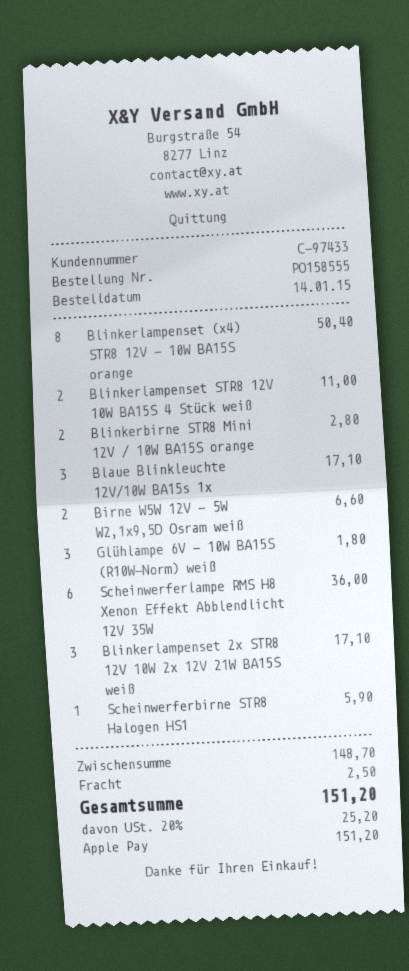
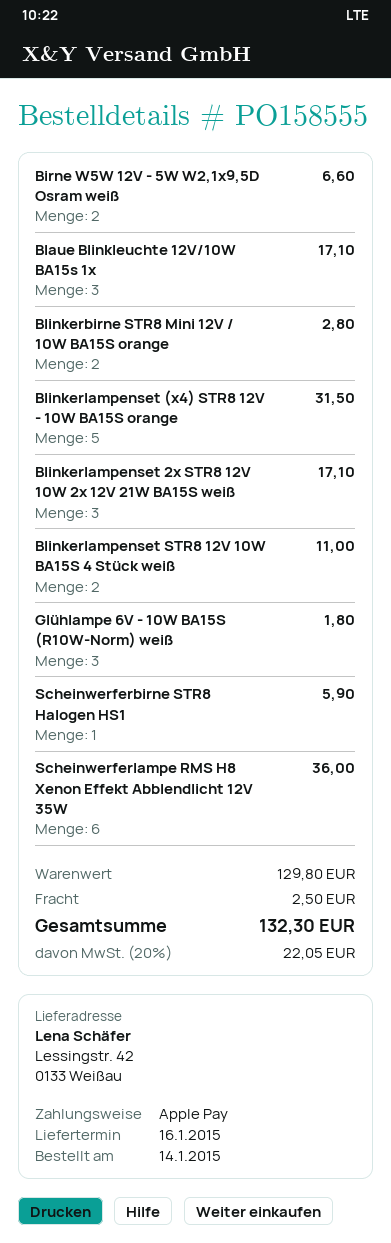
Blinkerlampenset (x4) STR8 12V - 10W BA15S orange: 8 for 50.40 -> 5 for 31.50
subtotal: 148.70 -> 129.80
tax: 20% = 25.20 -> 20% = 22.05
total: 151.20 -> 132.30

